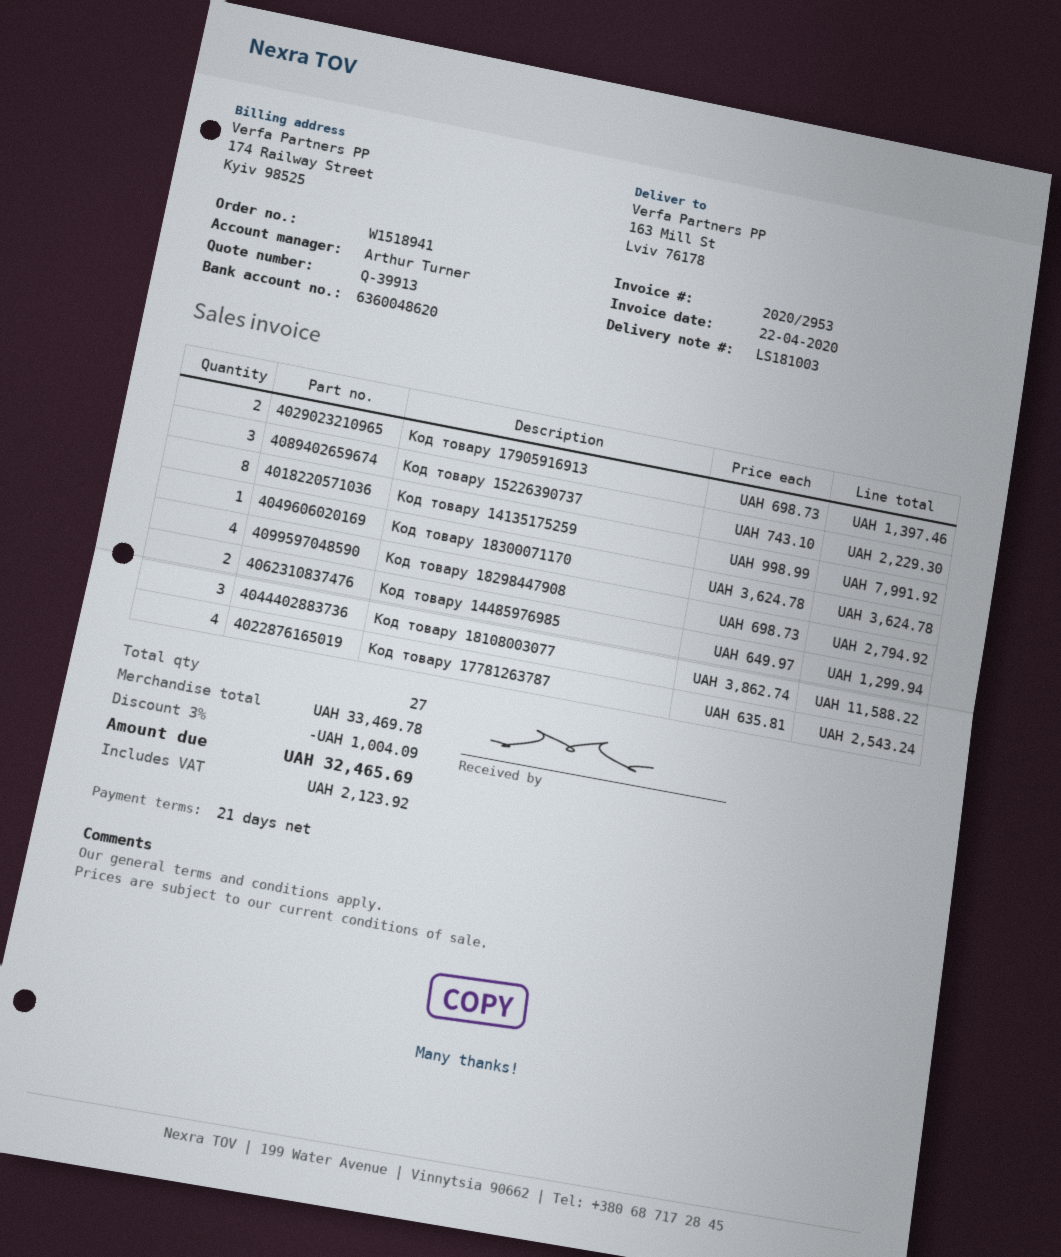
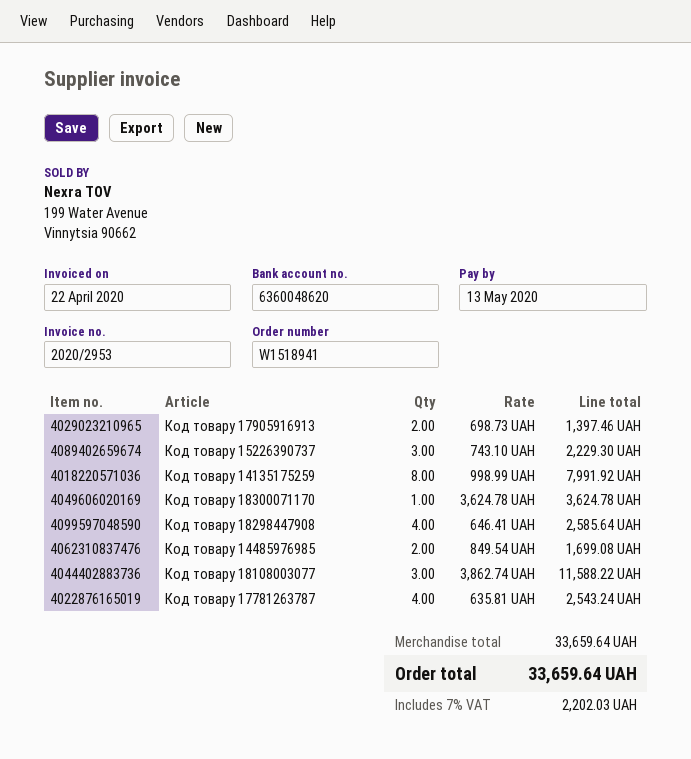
Код товару 18298447908: 4 x 698.73 = 2794.92 -> 4 x 646.41 = 2585.64
Код товару 14485976985: 2 x 649.97 = 1299.94 -> 2 x 849.54 = 1699.08
subtotal: 33469.78 -> 33659.64
discount: 3% = 1004.09 -> none
tax: 2123.92 -> 2202.03
total: 32465.69 -> 33659.64

